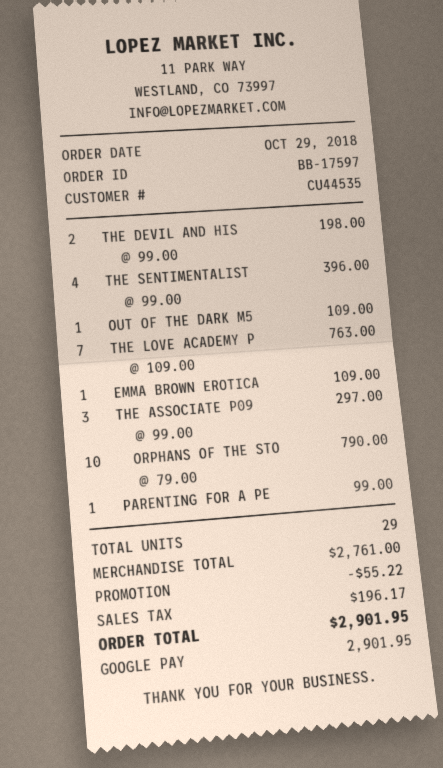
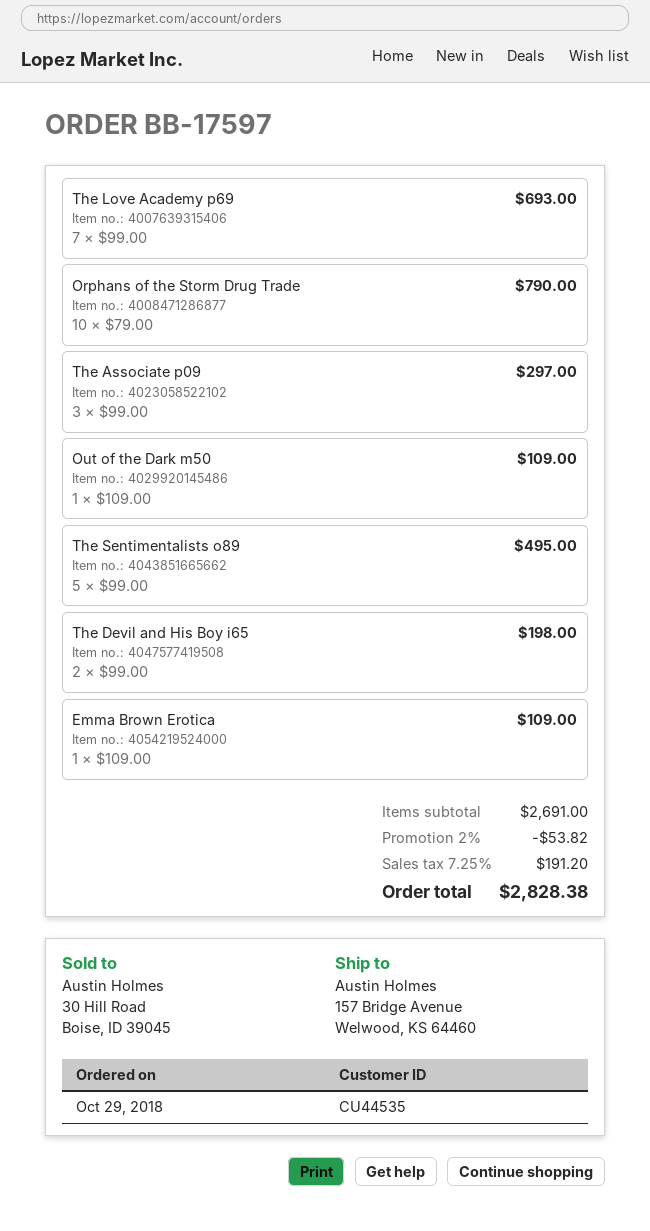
THE SENTIMENTALIST: 4 x 99.00 = 396.00 -> 5 x 99.00 = 495.00
THE LOVE ACADEMY P: 7 x 109.00 = 763.00 -> 7 x 99.00 = 693.00
PARENTING FOR A PE: 1 x 99.00 = 99.00 -> none
subtotal: 2761.00 -> 2691.00
discount: 55.22 -> 53.82
tax: 196.17 -> 191.20
total: 2901.95 -> 2828.38

